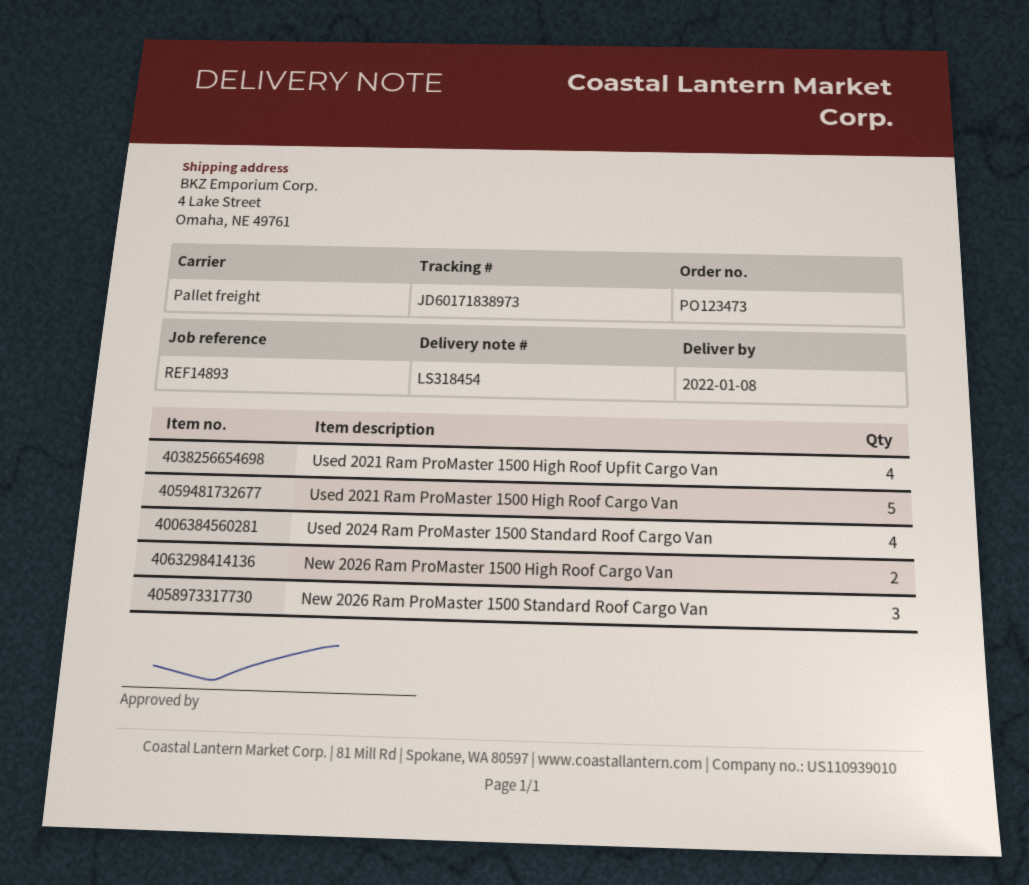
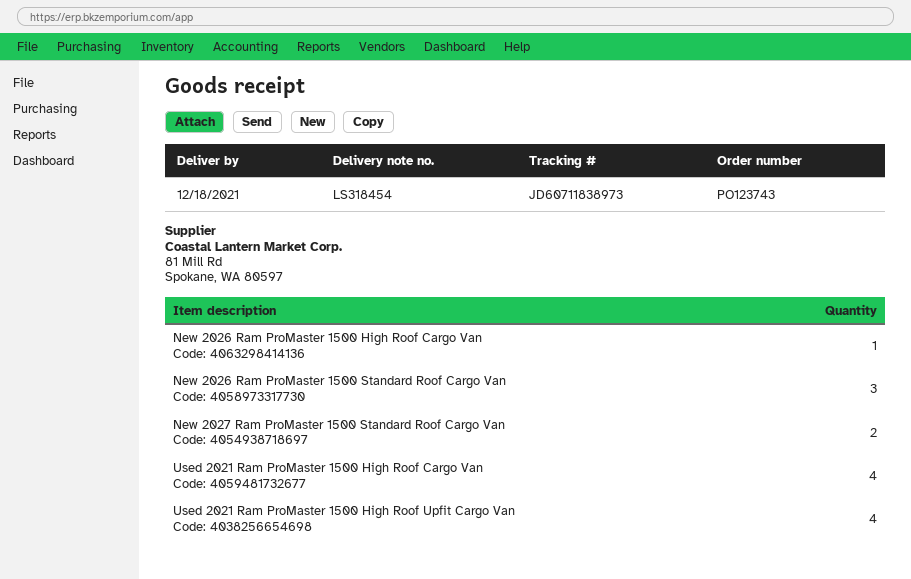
order number: PO123473 -> PO123743
delivery date: 2022-01-08 -> 2021-12-18
tracking number: JD60171838973 -> JD60711838973
Used 2021 Ram ProMaster 1500 High Roof Cargo Van: 5 -> 4
Used 2024 Ram ProMaster 1500 Standard Roof Cargo Van: 4 -> none
New 2026 Ram ProMaster 1500 High Roof Cargo Van: 2 -> 1
New 2027 Ram ProMaster 1500 Standard Roof Cargo Van: none -> 2

